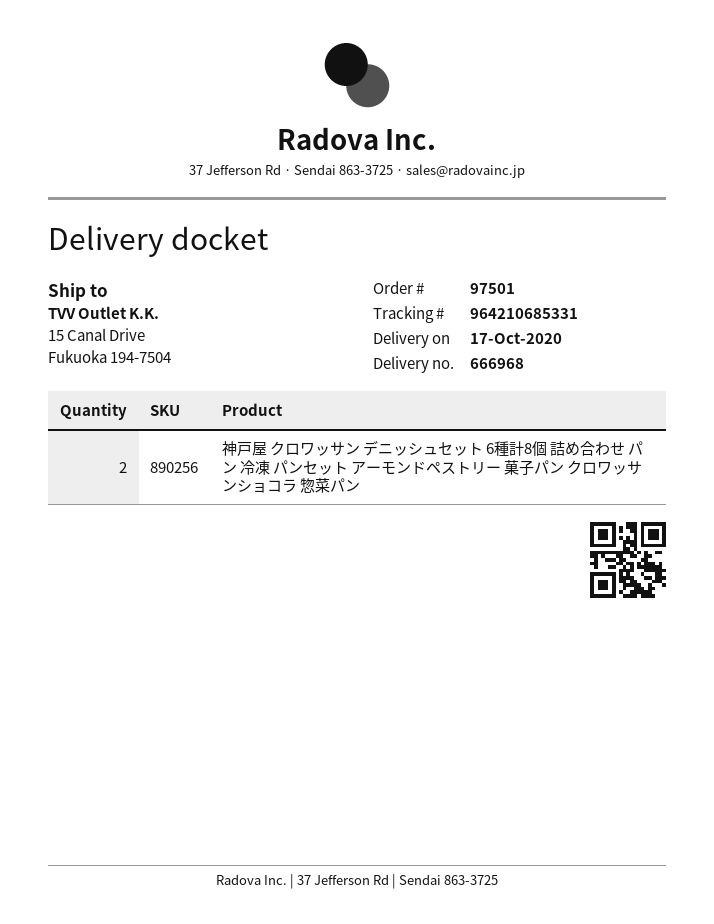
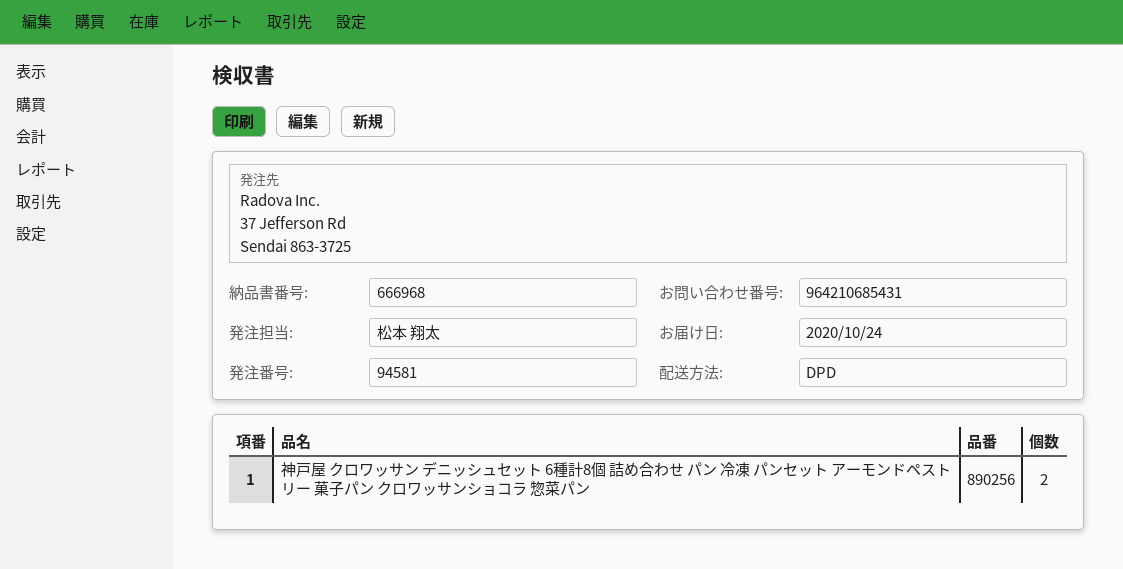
order number: 97501 -> 94581
delivery date: 2020-10-17 -> 2020-10-24
tracking number: 964210685331 -> 964210685431

